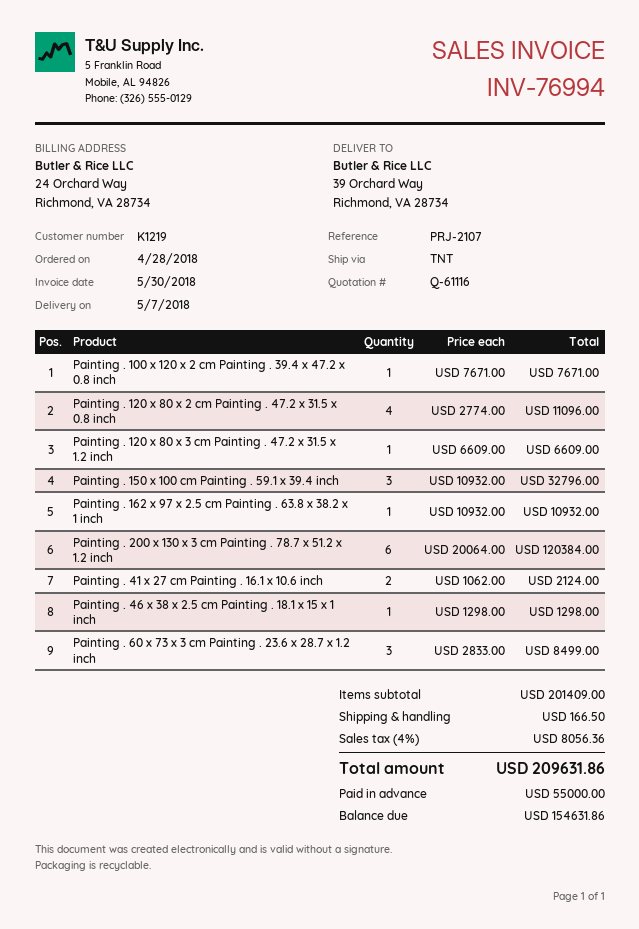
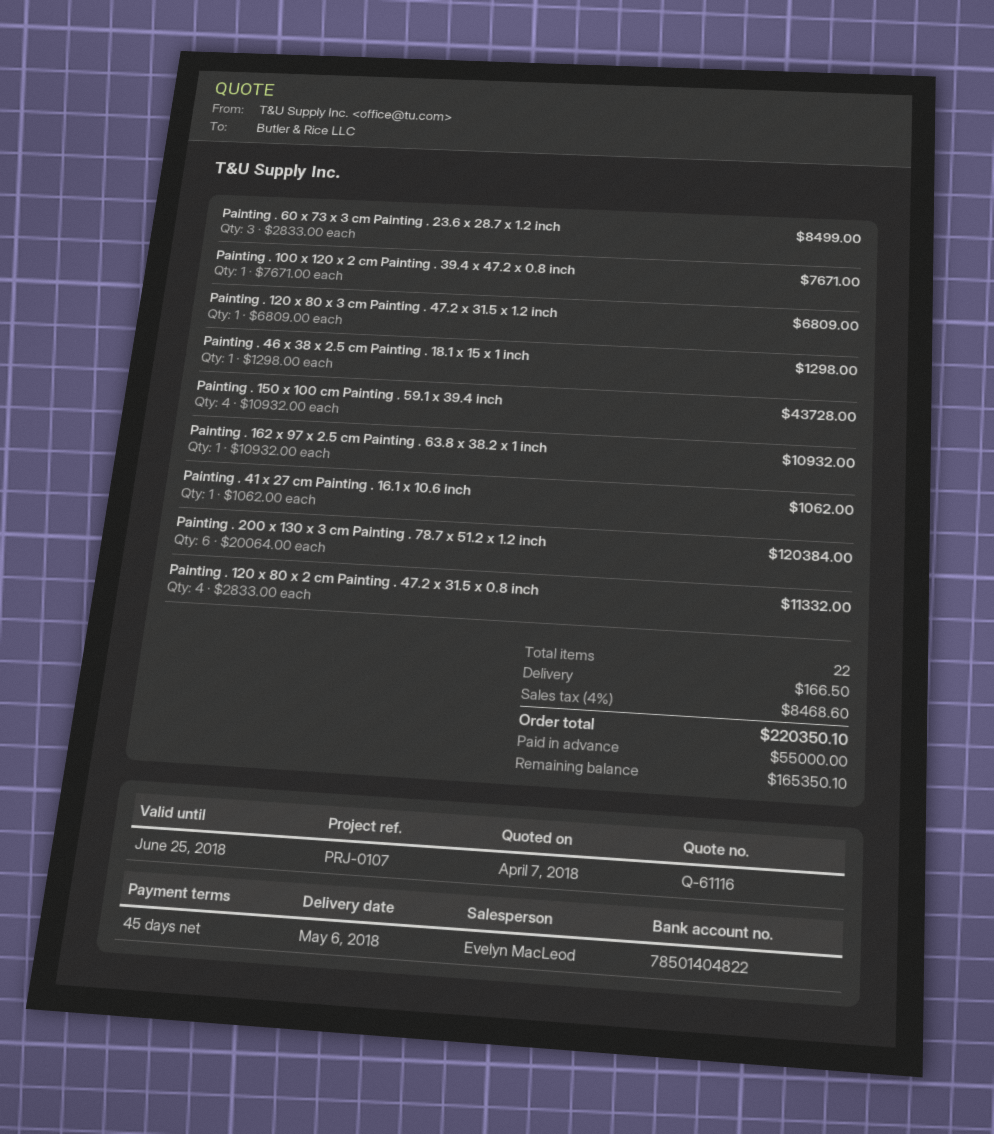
delivery date: 2018-05-07 -> 2018-05-06
reference: PRJ-2107 -> PRJ-0107
Painting . 120 x 80 x 2 cm Painting . 47.2 x 31.5 x 0.8 inch: 4 x 2774.00 = 11096.00 -> 4 x 2833.00 = 11332.00
Painting . 120 x 80 x 3 cm Painting . 47.2 x 31.5 x 1.2 inch: 1 x 6609.00 = 6609.00 -> 1 x 6809.00 = 6809.00
Painting . 150 x 100 cm Painting . 59.1 x 39.4 inch: 3 x 10932.00 = 32796.00 -> 4 x 10932.00 = 43728.00
Painting . 41 x 27 cm Painting . 16.1 x 10.6 inch: 2 x 1062.00 = 2124.00 -> 1 x 1062.00 = 1062.00
tax: 4% = 8056.36 -> 4% = 8468.60
total: 209631.86 -> 220350.10
balance: 154631.86 -> 165350.10

